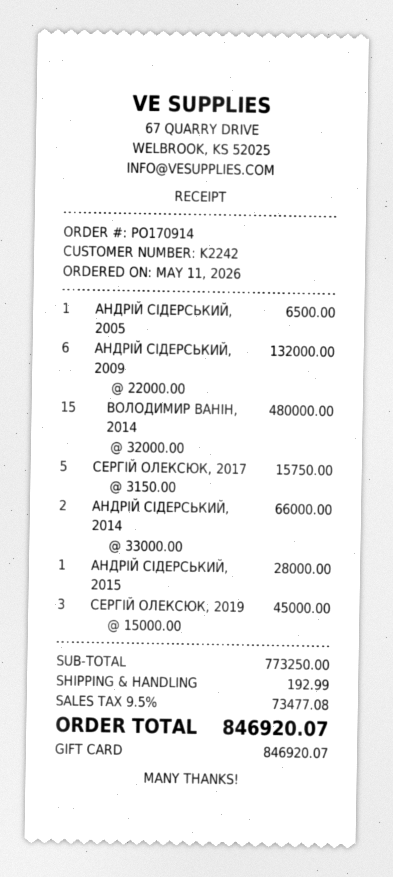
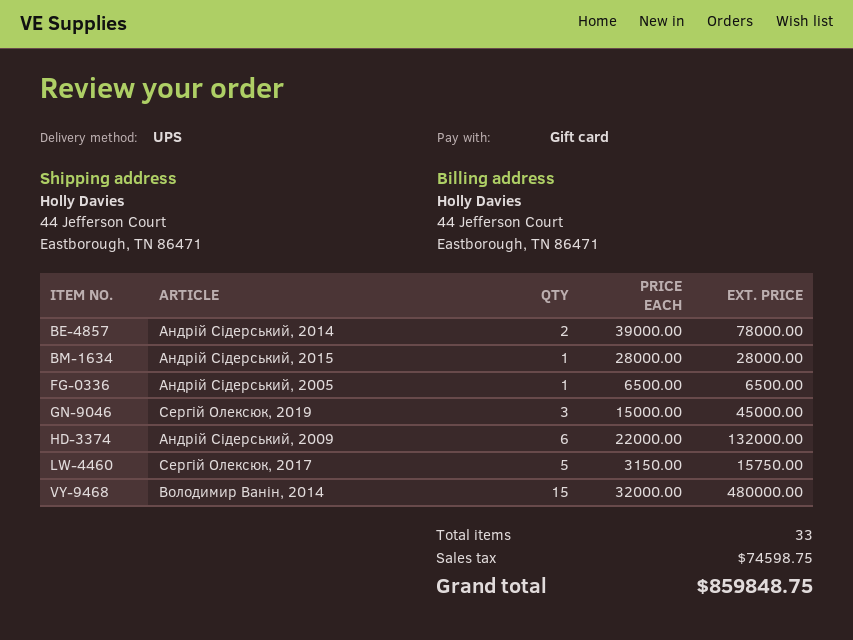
АНДРІЙ СІДЕРСЬКИЙ, 2014: 2 x 33000.00 = 66000.00 -> 2 x 39000.00 = 78000.00
shipping: 192.99 -> none
tax: 73477.08 -> 74598.75
total: 846920.07 -> 859848.75

